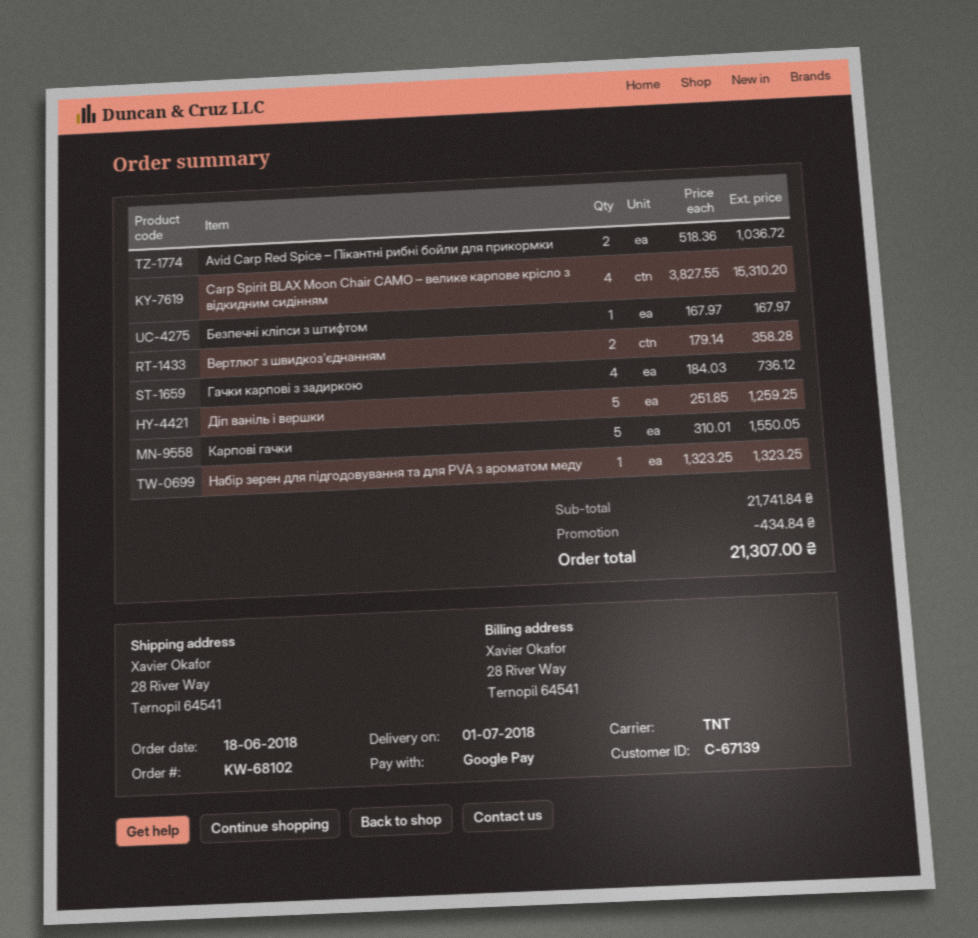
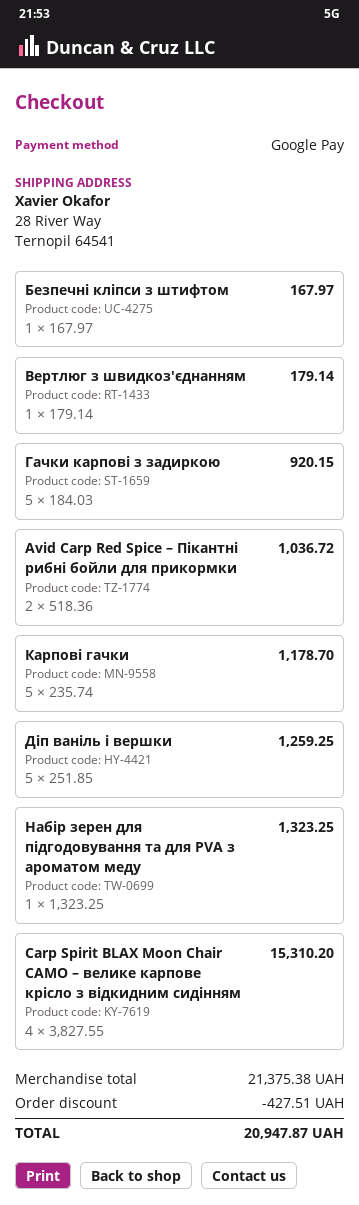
Вертлюг з швидкоз'єднанням: 2 x 179.14 = 358.28 -> 1 x 179.14 = 179.14
Гачки карпові з задиркою: 4 x 184.03 = 736.12 -> 5 x 184.03 = 920.15
Карпові гачки: 5 x 310.01 = 1550.05 -> 5 x 235.74 = 1178.70
subtotal: 21741.84 -> 21375.38
discount: 434.84 -> 427.51
total: 21307.00 -> 20947.87

